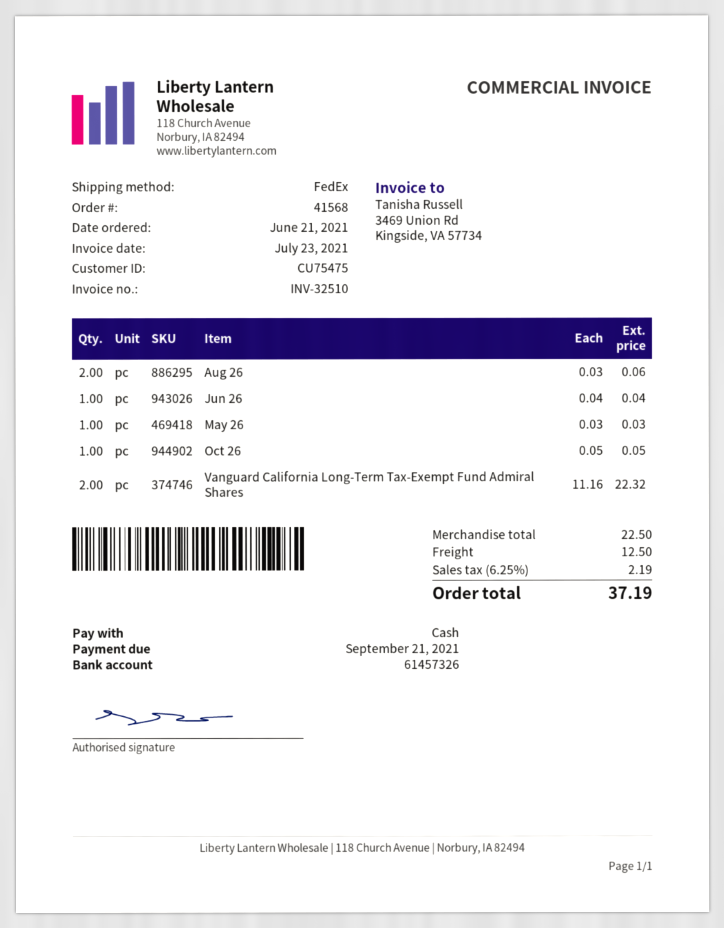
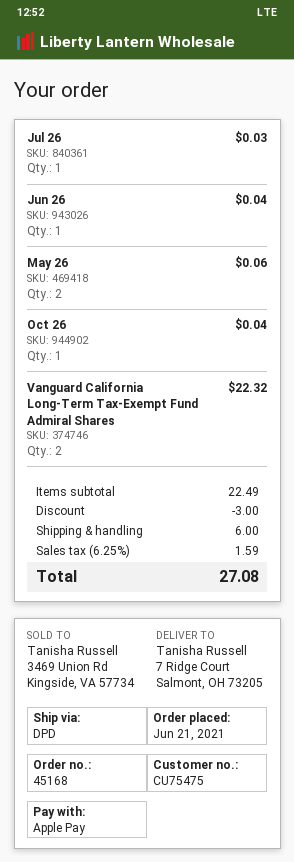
order number: 41568 -> 45168
payment method: cash -> Apple Pay
shipping method: FedEx -> DPD
Aug 26: 2 for 0.06 -> none
May 26: 1 for 0.03 -> 2 for 0.06
Oct 26: 1 for 0.05 -> 1 for 0.04
Jul 26: none -> 1 for 0.03
subtotal: 22.50 -> 22.49
discount: none -> 3.00
shipping: 12.50 -> 6.00
tax: 6.25% = 2.19 -> 6.25% = 1.59
total: 37.19 -> 27.08

